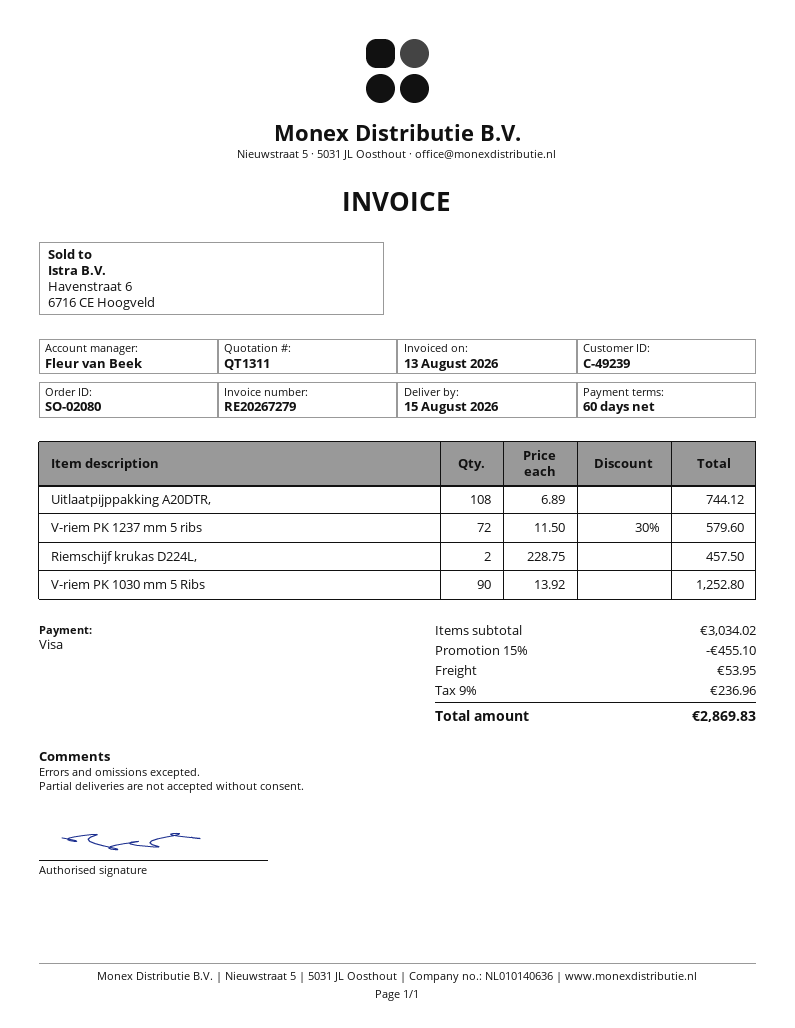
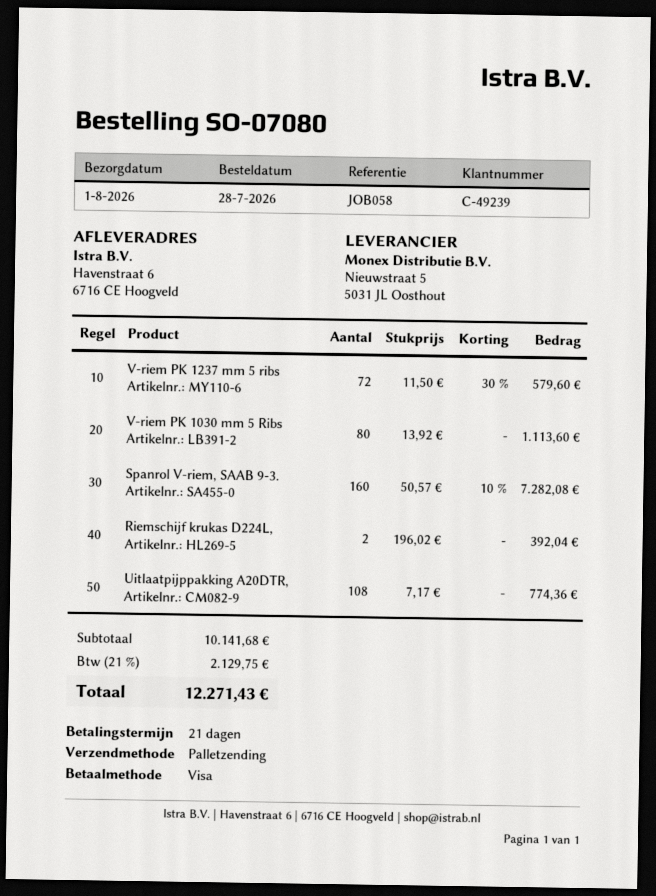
order number: SO-02080 -> SO-07080
delivery date: 2026-08-15 -> 2026-08-01
payment terms: 60 days -> 21 days
Uitlaatpijppakking A20DTR,: 108 x 6.89 = 744.12 -> 108 x 7.17 = 774.36
Riemschijf krukas D224L,: 2 x 228.75 = 457.50 -> 2 x 196.02 = 392.04
V-riem PK 1030 mm 5 Ribs: 90 x 13.92 = 1252.80 -> 80 x 13.92 = 1113.60
Spanrol V-riem, SAAB 9-3.: none -> 160 x 50.57 - 10% = 7282.08
subtotal: 3034.02 -> 10141.68
discount: 15% = 455.10 -> none
shipping: 53.95 -> none
tax: 9% = 236.96 -> 21% = 2129.75
total: 2869.83 -> 12271.43

